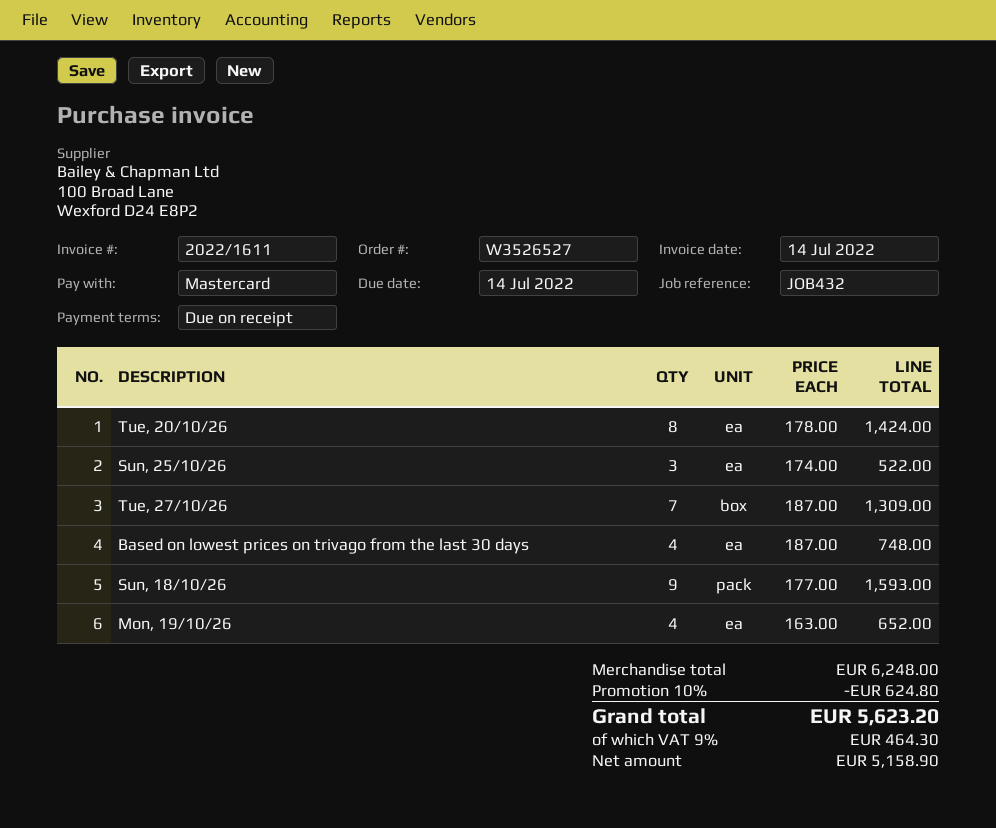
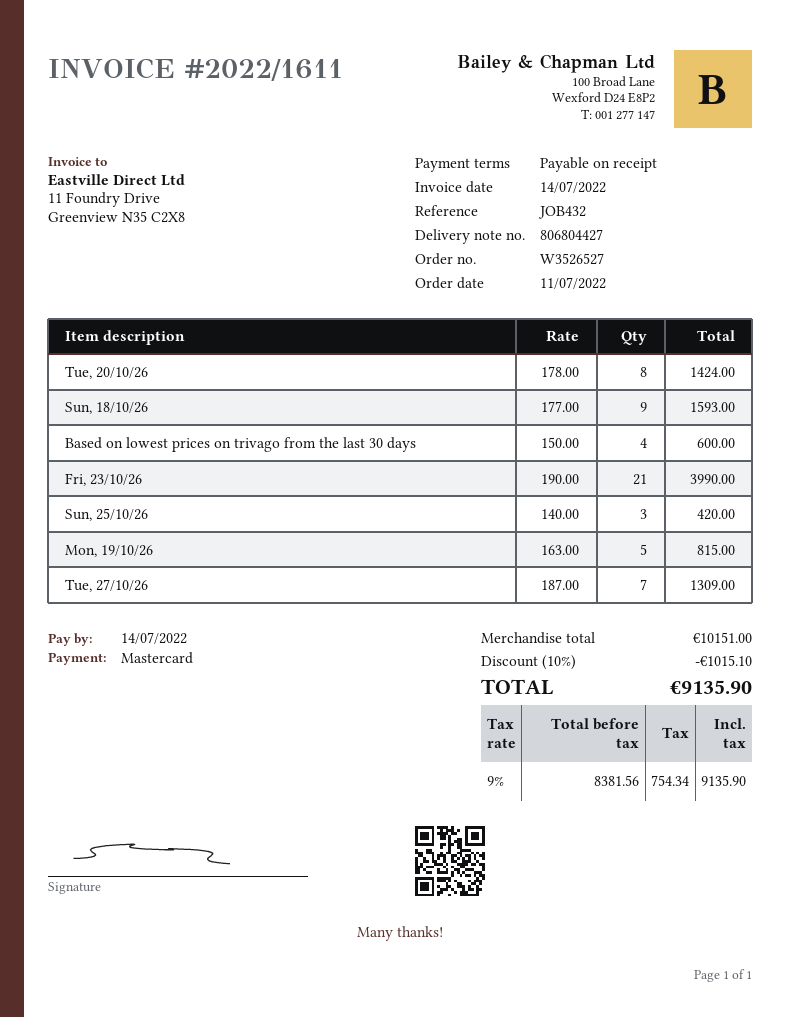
Sun, 25/10/26: 3 x 174.00 = 522.00 -> 3 x 140.00 = 420.00
Based on lowest prices on trivago from the last 30 days: 4 x 187.00 = 748.00 -> 4 x 150.00 = 600.00
Mon, 19/10/26: 4 x 163.00 = 652.00 -> 5 x 163.00 = 815.00
Fri, 23/10/26: none -> 21 x 190.00 = 3990.00
subtotal: 6248.00 -> 10151.00
discount: 10% = 624.80 -> 10% = 1015.10
net: 5158.90 -> 8381.56
tax: 9% = 464.30 -> 9% = 754.34
total: 5623.20 -> 9135.90

